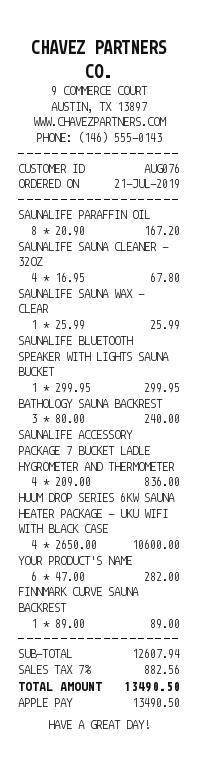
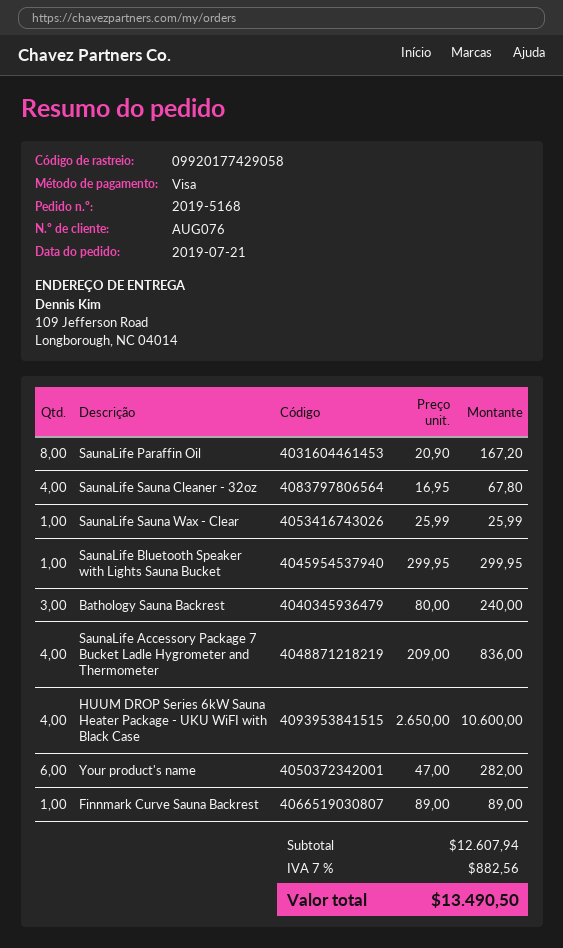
payment method: Apple Pay -> Visa

